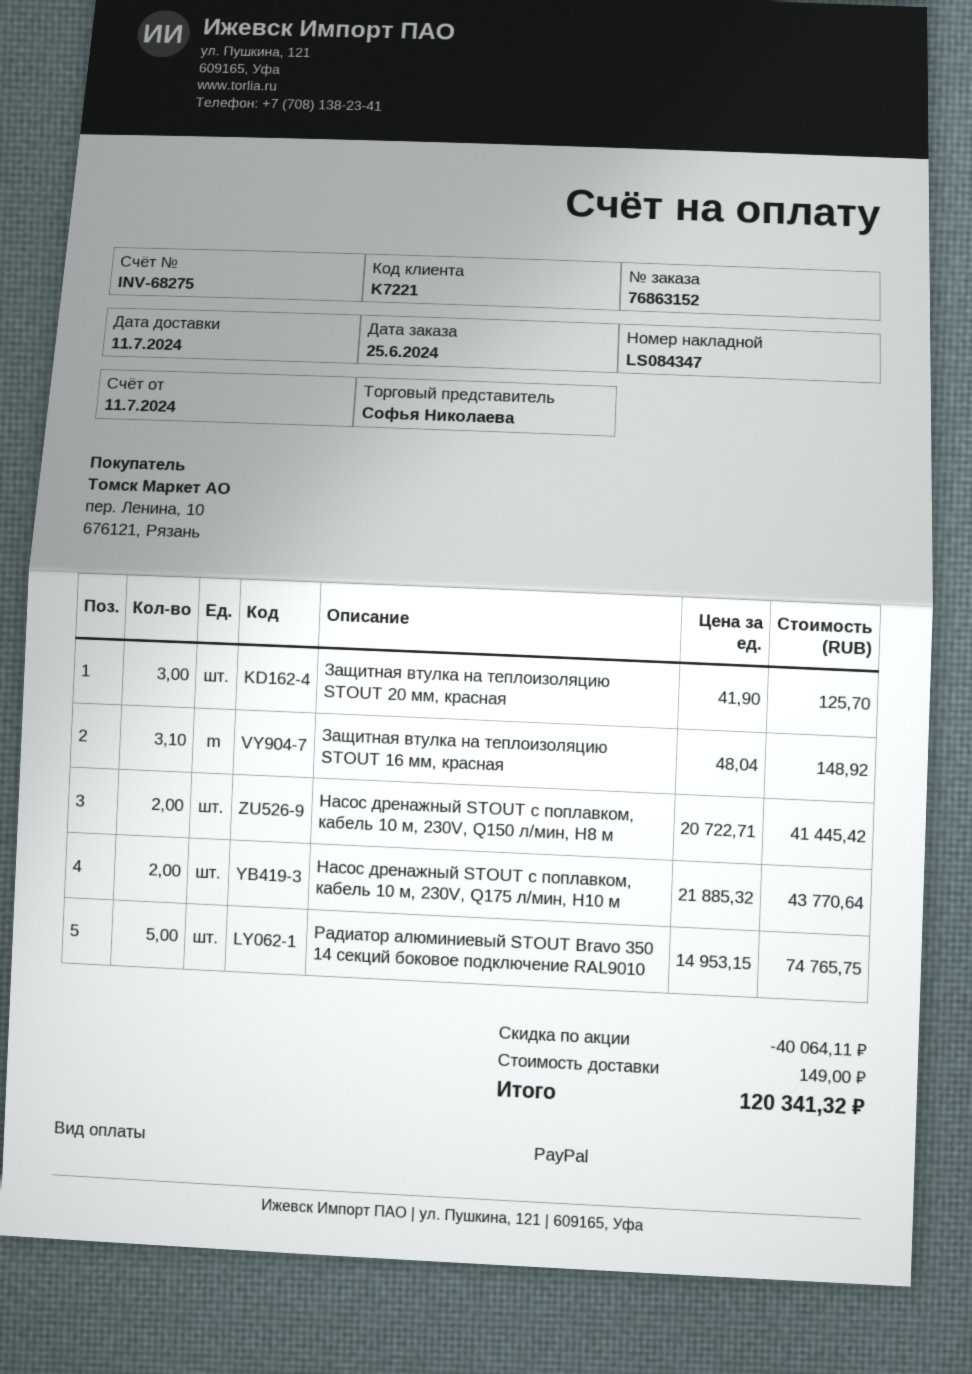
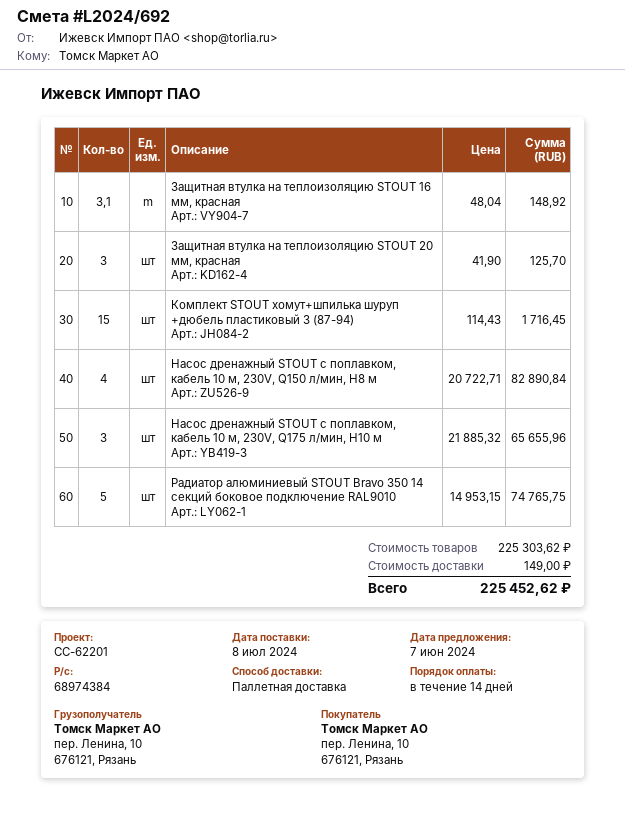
delivery date: 2024-07-11 -> 2024-07-08
Насос дренажный STOUT с поплавком, кабель 10 м, 230V, Q150 л/мин, H8 м: 2 x 20722.71 = 41445.42 -> 4 x 20722.71 = 82890.84
Насос дренажный STOUT с поплавком, кабель 10 м, 230V, Q175 л/мин, H10 м: 2 x 21885.32 = 43770.64 -> 3 x 21885.32 = 65655.96
Комплект STOUT хомут+шпилька шуруп +дюбель пластиковый 3 (87-94): none -> 15 x 114.43 = 1716.45
discount: 40064.11 -> none
total: 120341.32 -> 225452.62

